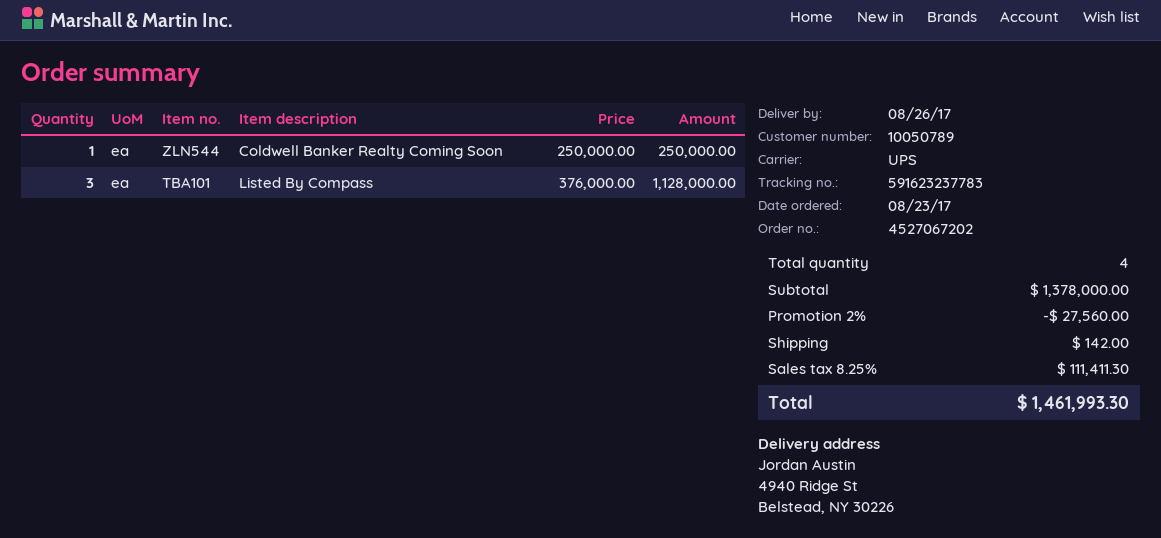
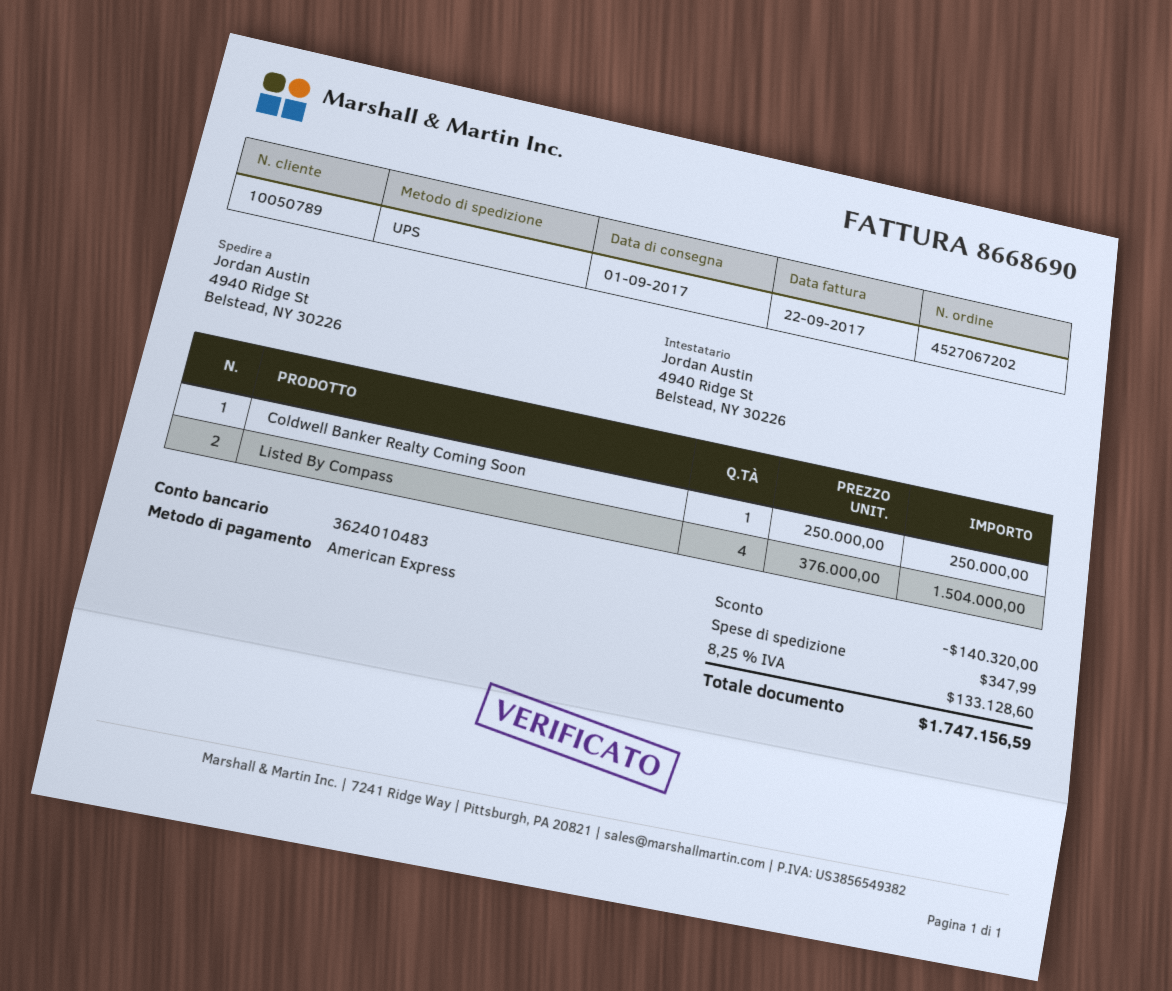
delivery date: 2017-08-26 -> 2017-09-01
Listed By Compass: 3 x 376000.00 = 1128000.00 -> 4 x 376000.00 = 1504000.00
discount: 27560.00 -> 140320.00
shipping: 142.00 -> 347.99
tax: 8.25% = 111411.30 -> 8.25% = 133128.60
total: 1461993.30 -> 1747156.59

